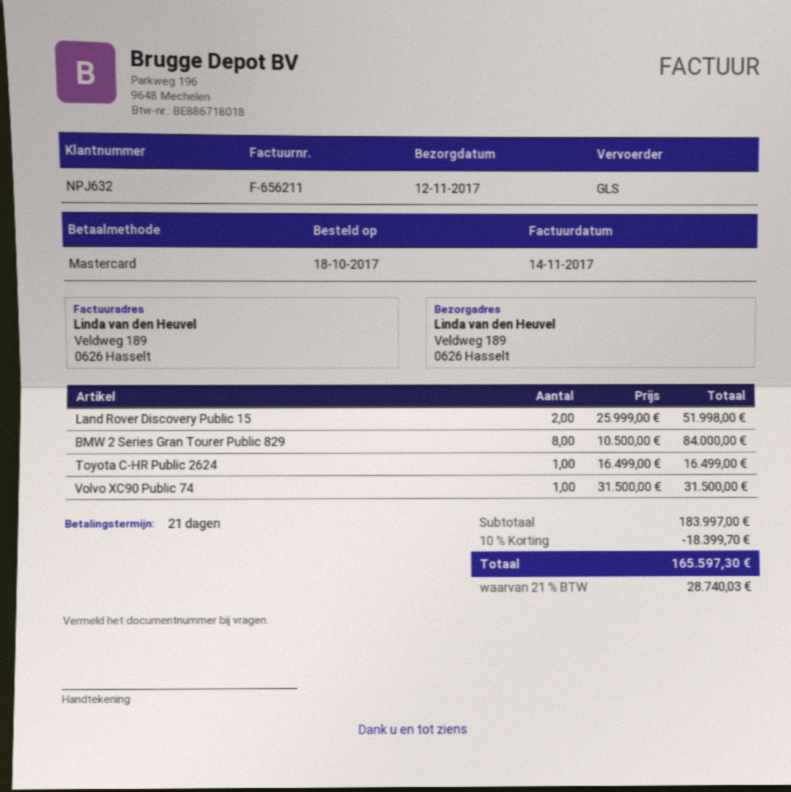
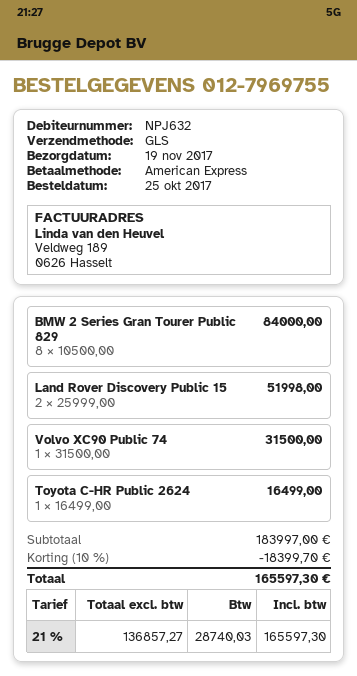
order date: 2017-10-18 -> 2017-10-25
delivery date: 2017-11-12 -> 2017-11-19
payment method: Mastercard -> American Express

